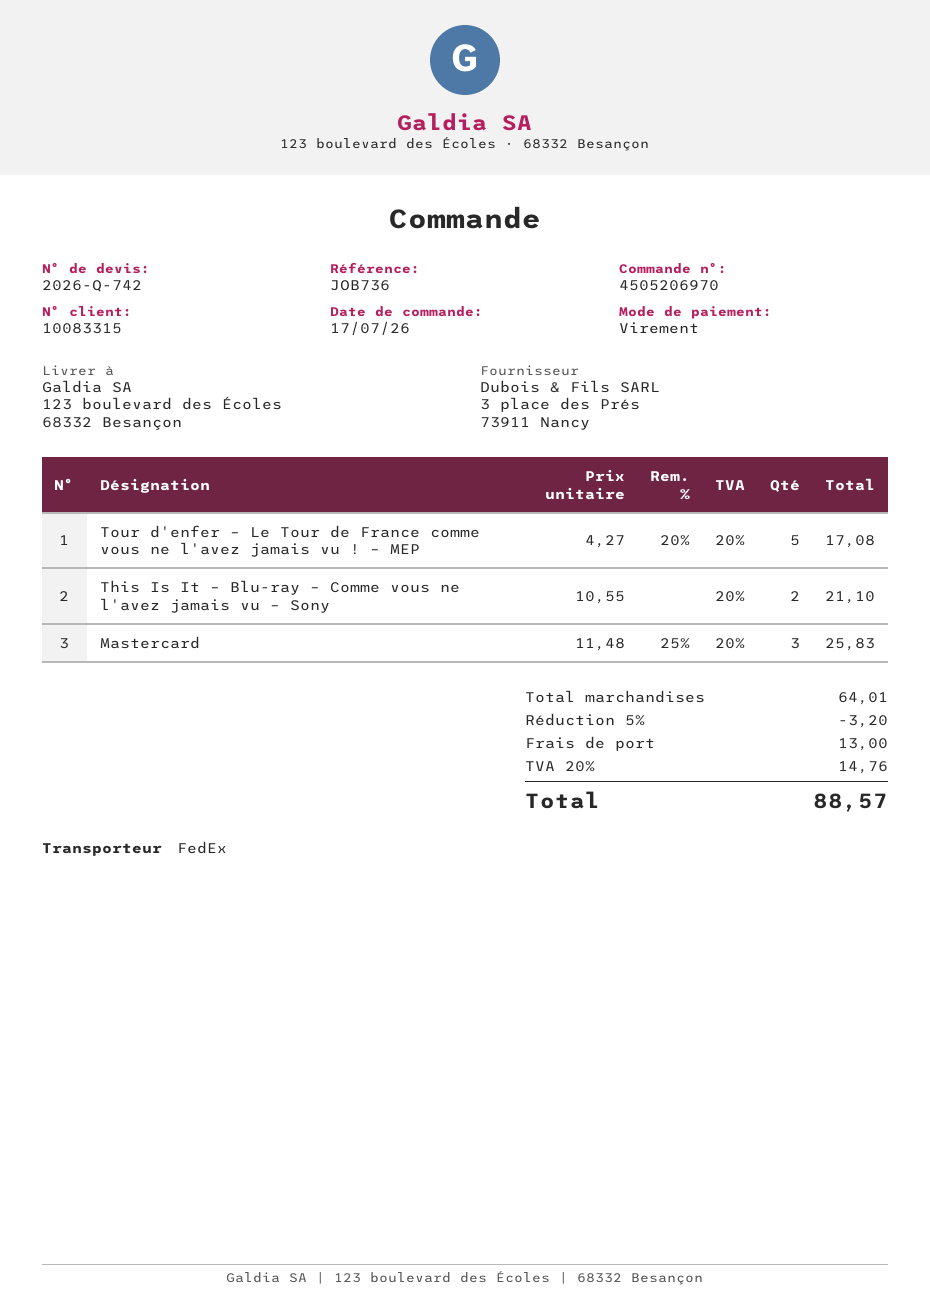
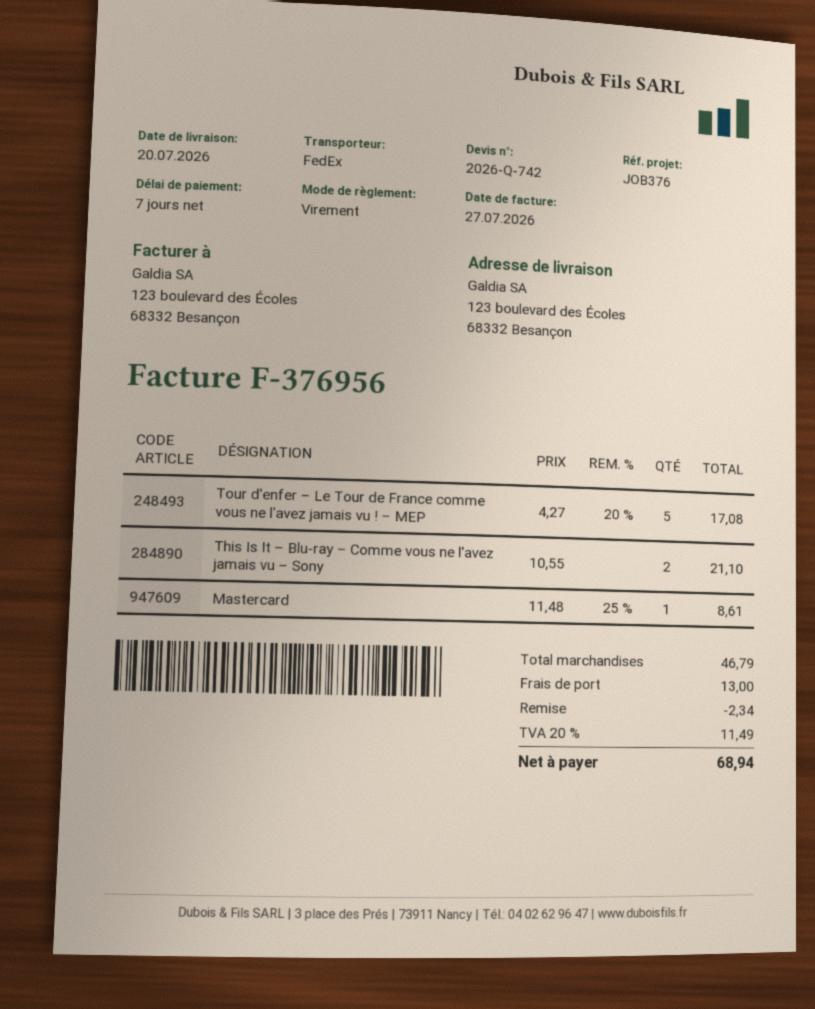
reference: JOB736 -> JOB376
Mastercard: 3 x 11.48 - 25% = 25.83 -> 1 x 11.48 - 25% = 8.61
subtotal: 64.01 -> 46.79
discount: 3.20 -> 2.34
tax: 20% = 14.76 -> 20% = 11.49
total: 88.57 -> 68.94

